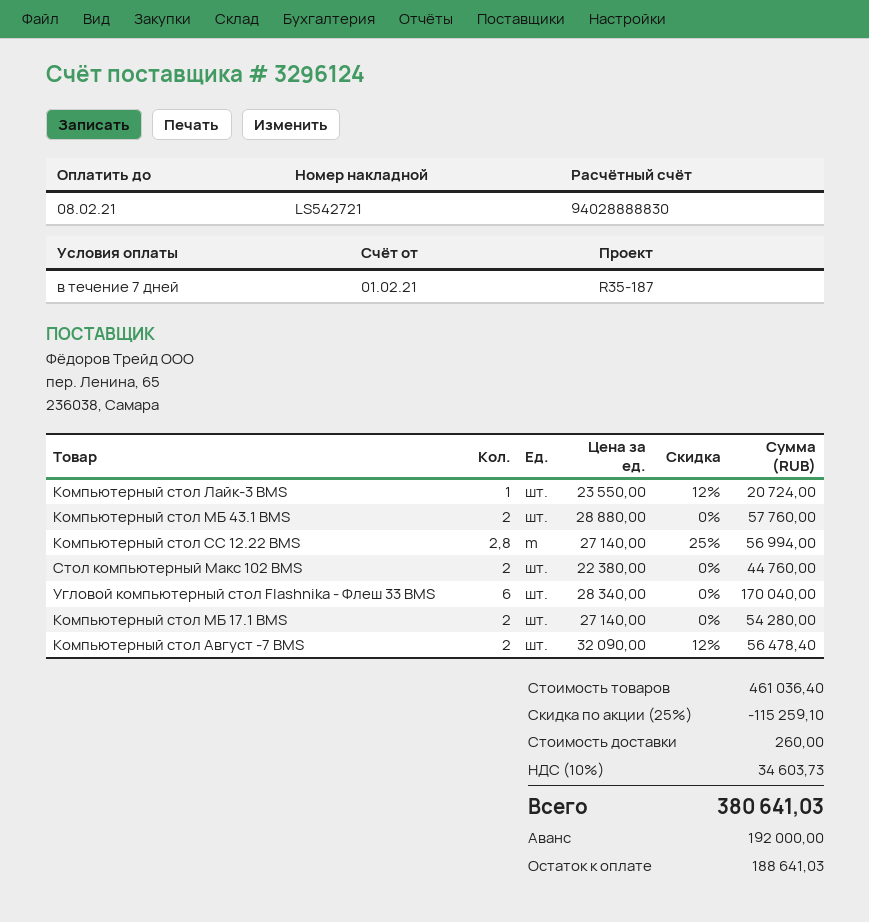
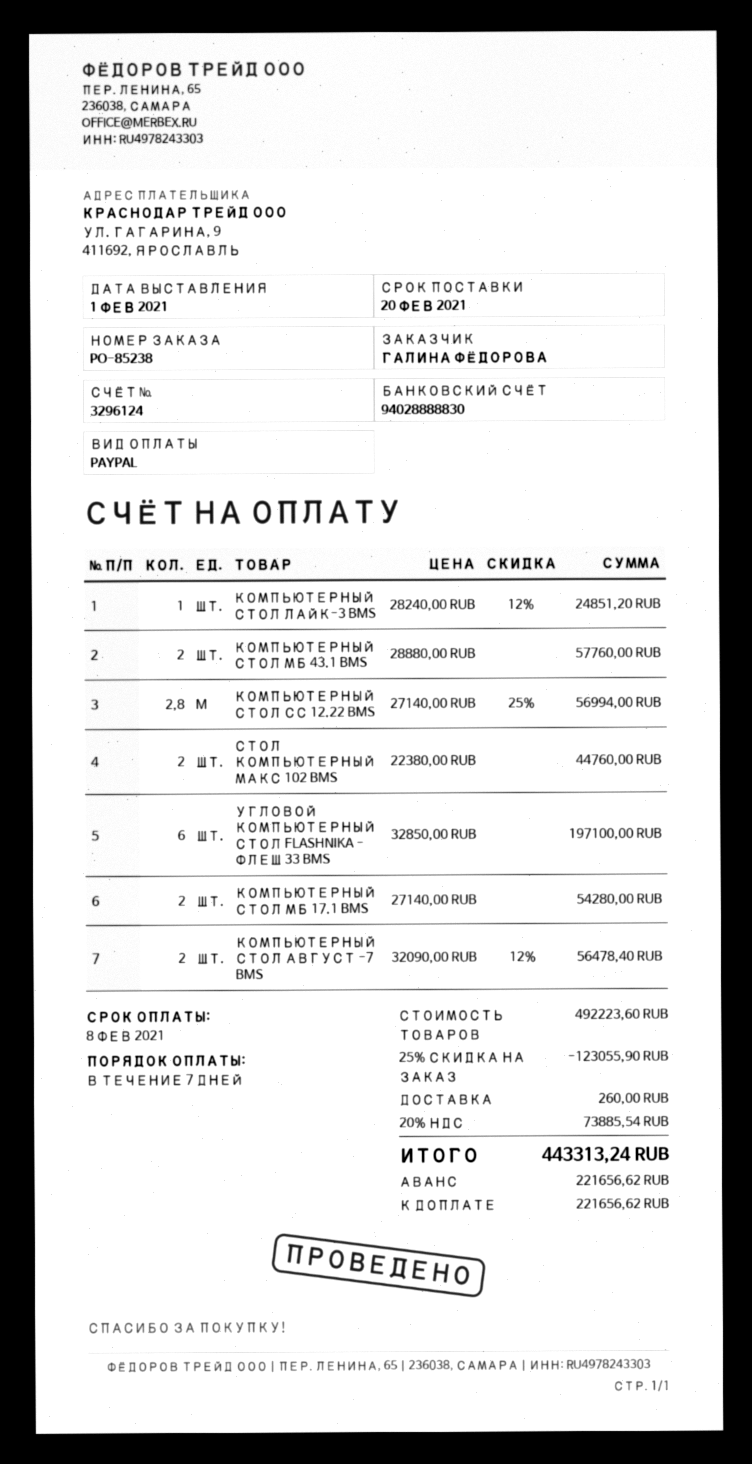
Компьютерный стол Лайк-3 BMS: 1 x 23550.00 - 12% = 20724.00 -> 1 x 28240.00 - 12% = 24851.20
Угловой компьютерный стол Flashnika - Флеш 33 BMS: 6 x 28340.00 = 170040.00 -> 6 x 32850.00 = 197100.00
subtotal: 461036.40 -> 492223.60
discount: 25% = 115259.10 -> 25% = 123055.90
tax: 10% = 34603.73 -> 20% = 73885.54
total: 380641.03 -> 443313.24
deposit: 192000.00 -> 221656.62
balance: 188641.03 -> 221656.62

